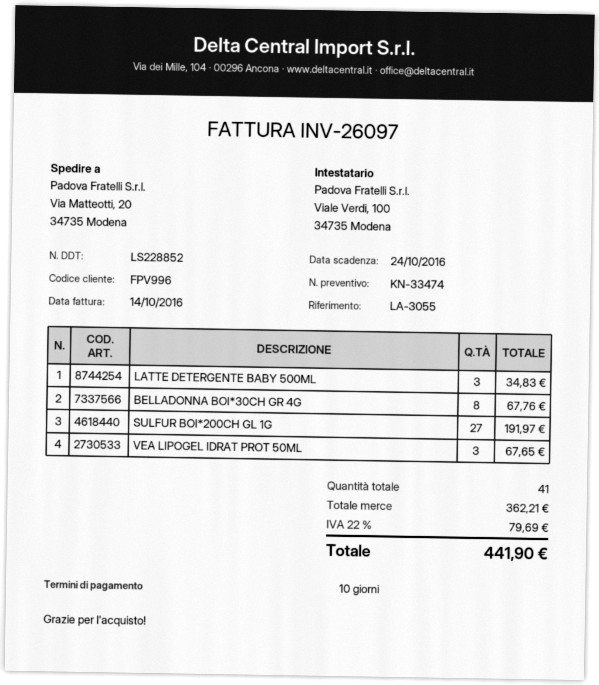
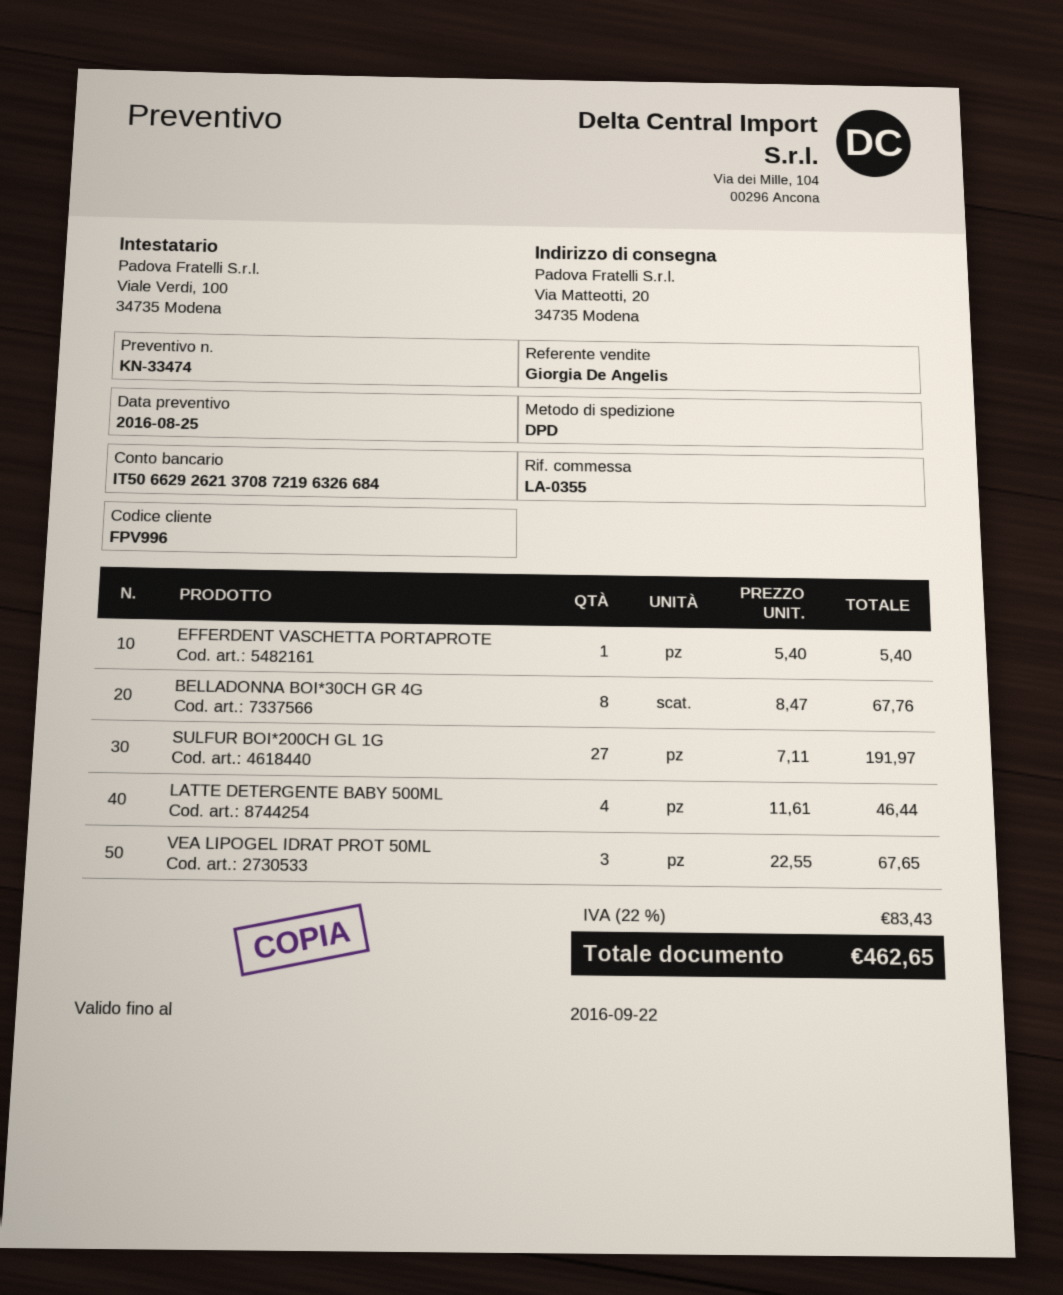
reference: LA-3055 -> LA-0355
LATTE DETERGENTE BABY 500ML: 3 for 34.83 -> 4 for 46.44
EFFERDENT VASCHETTA PORTAPROTE: none -> 1 for 5.40
tax: 22% = 79.69 -> 22% = 83.43
total: 441.90 -> 462.65

